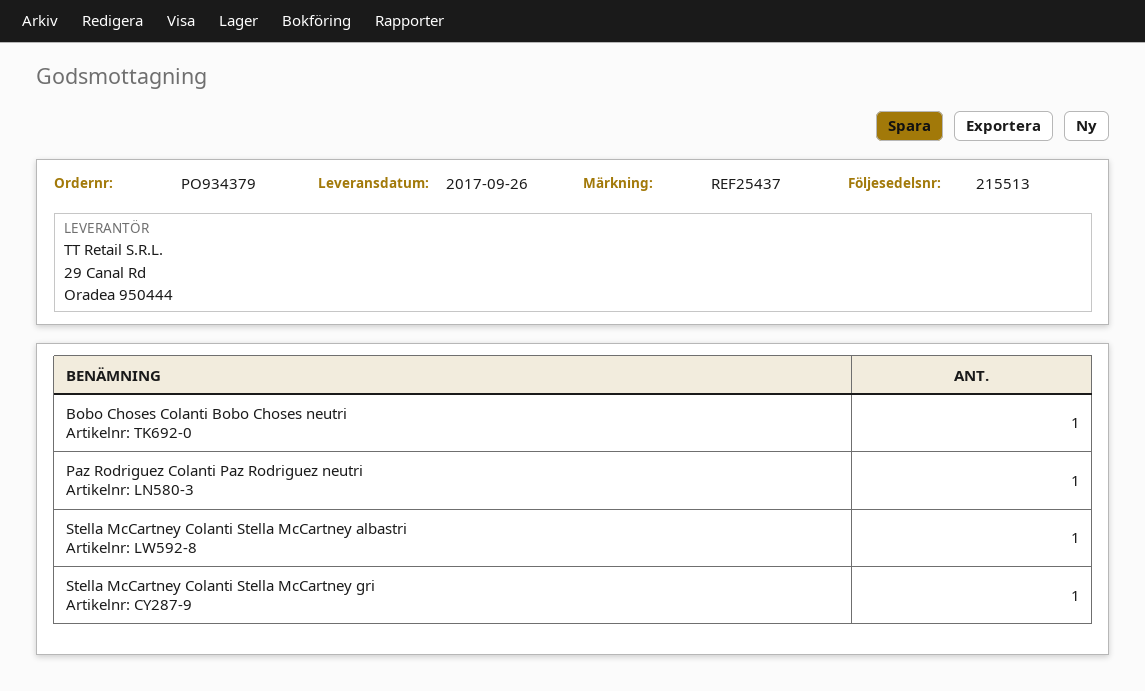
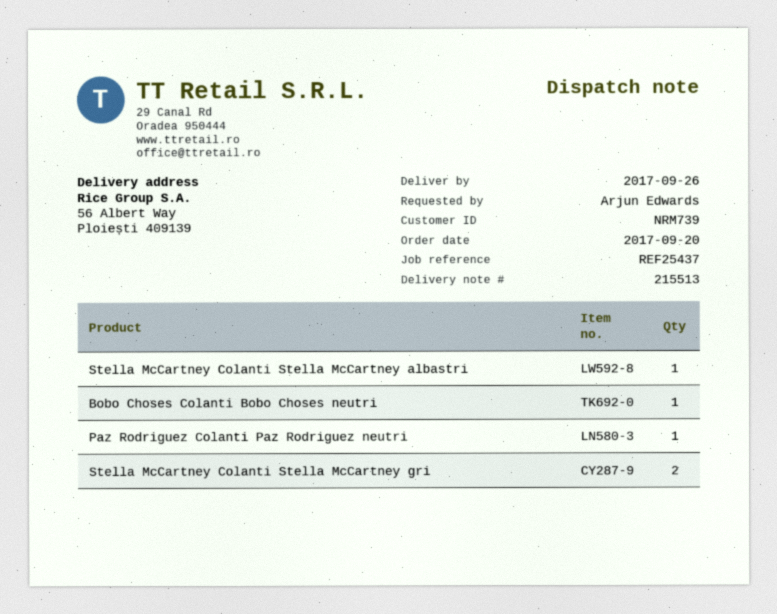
Stella McCartney Colanti Stella McCartney gri: 1 -> 2

